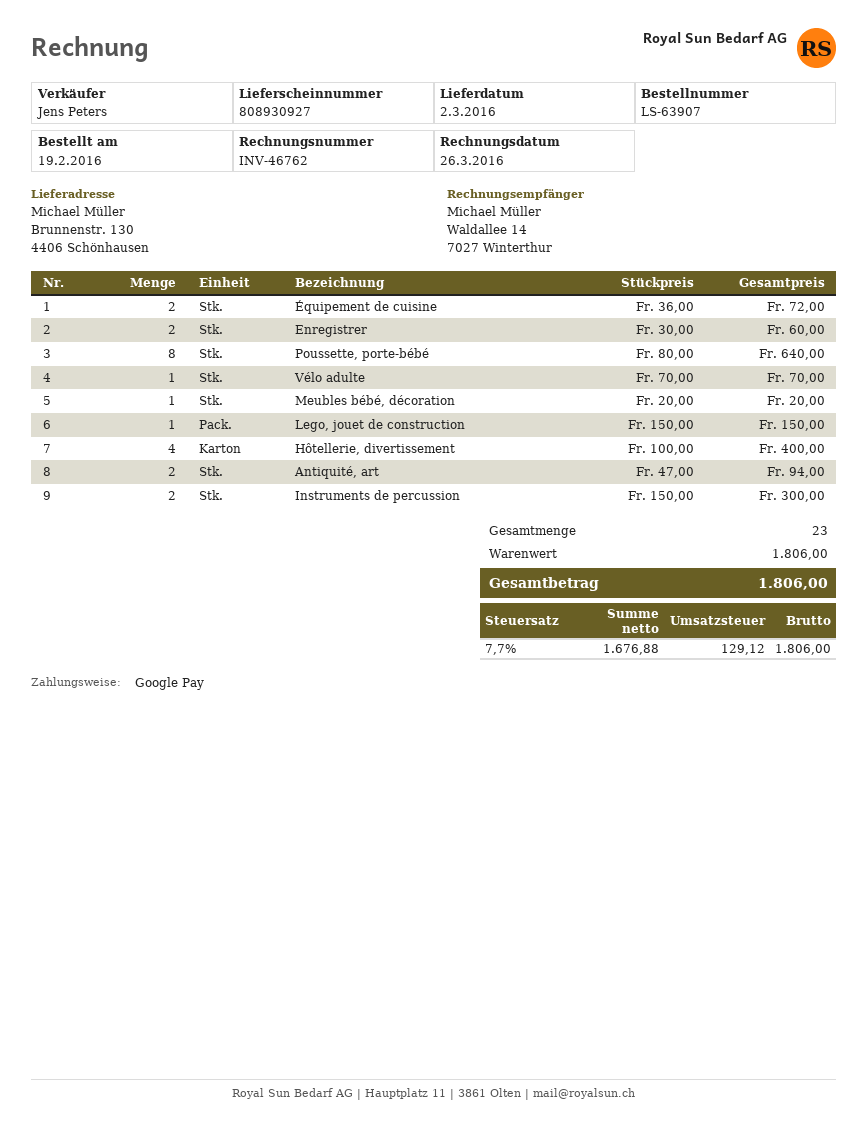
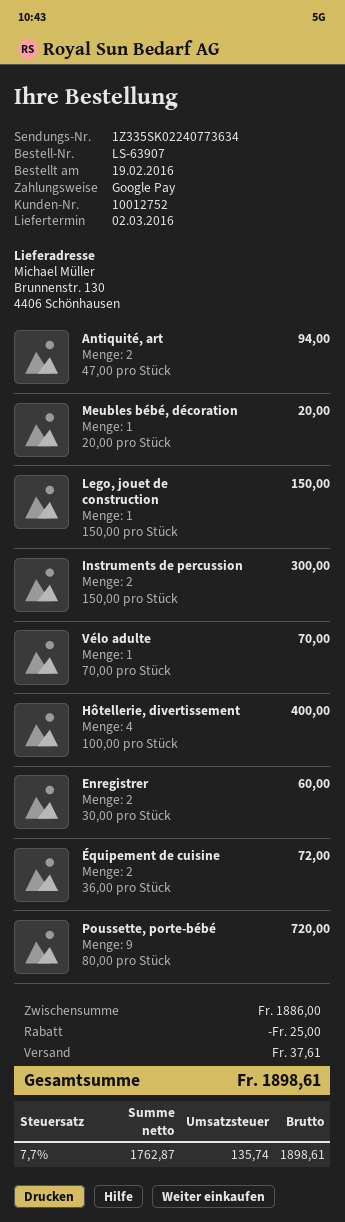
Poussette, porte-bébé: 8 x 80.00 = 640.00 -> 9 x 80.00 = 720.00
subtotal: 1806.00 -> 1886.00
discount: none -> 25.00
shipping: none -> 37.61
net: 1676.88 -> 1762.87
tax: 7.7% = 129.12 -> 7.7% = 135.74
total: 1806.00 -> 1898.61

